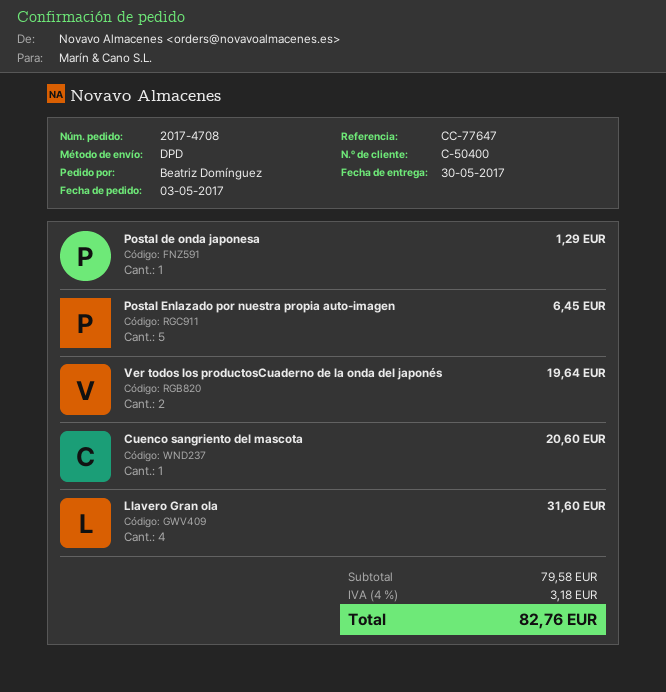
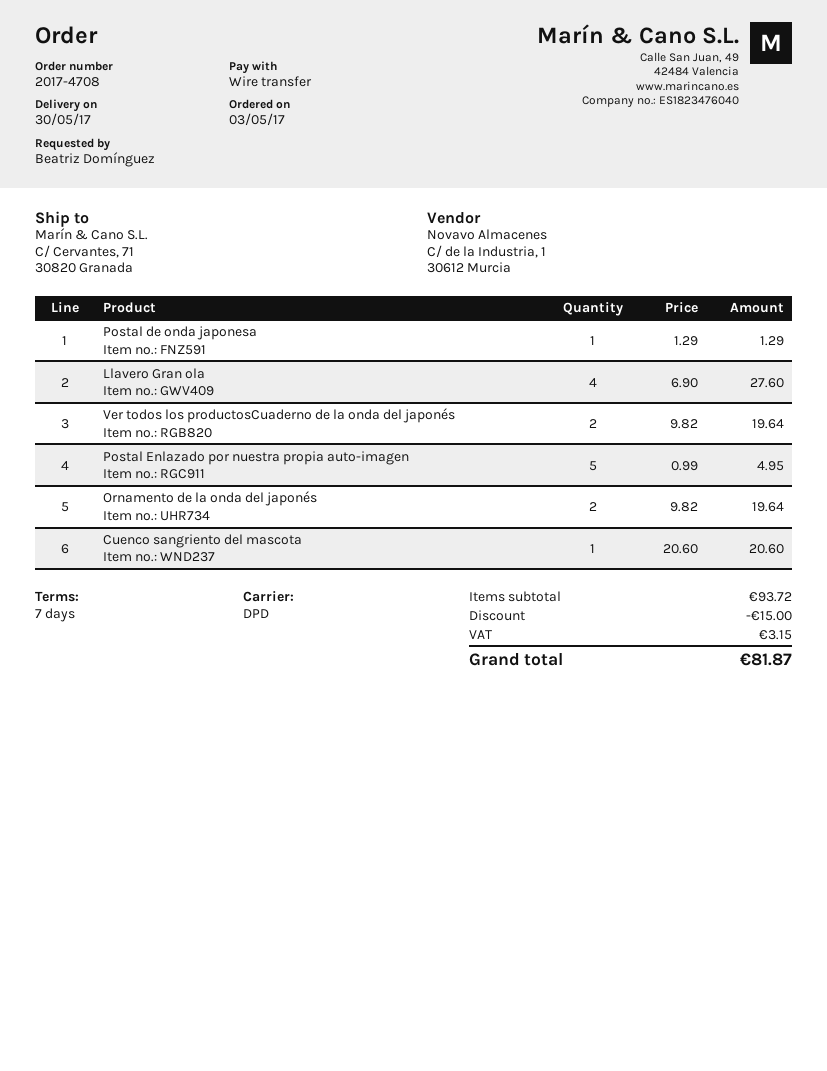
Postal Enlazado por nuestra propia auto-imagen: 5 for 6.45 -> 5 for 4.95
Llavero Gran ola: 4 for 31.60 -> 4 for 27.60
Ornamento de la onda del japonés: none -> 2 for 19.64
subtotal: 79.58 -> 93.72
discount: none -> 15.00
tax: 3.18 -> 3.15
total: 82.76 -> 81.87

